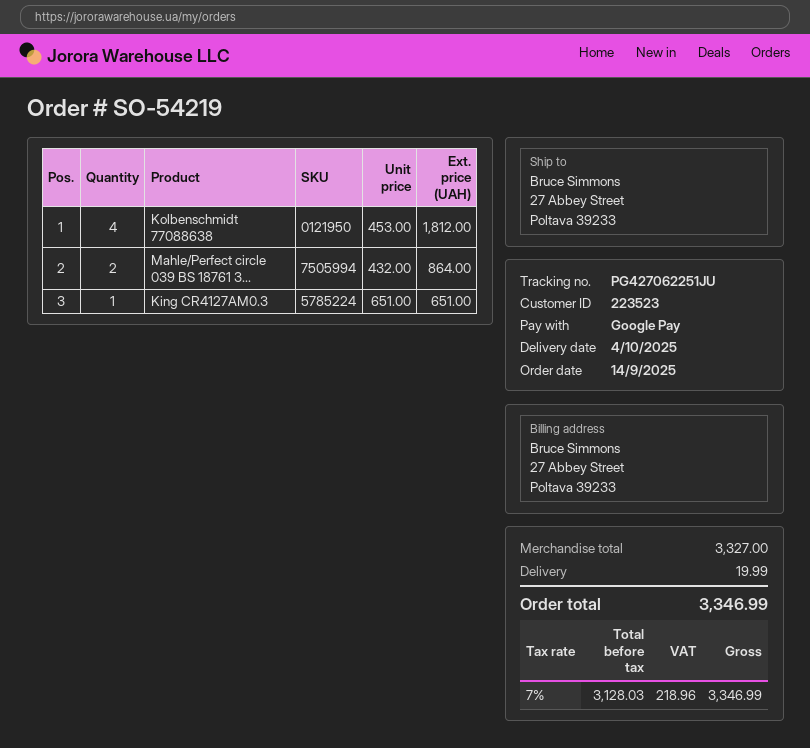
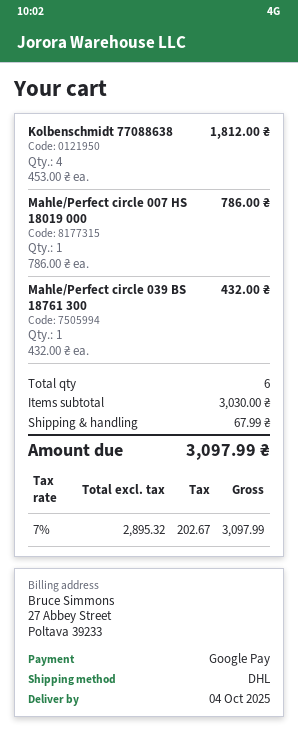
Mahle/Perfect circle 039 BS 18761 3...: 2 x 432.00 = 864.00 -> 1 x 432.00 = 432.00
King CR4127AM0.3: 1 x 651.00 = 651.00 -> none
Mahle/Perfect circle 007 HS 18019 000: none -> 1 x 786.00 = 786.00
subtotal: 3327.00 -> 3030.00
shipping: 19.99 -> 67.99
net: 3128.03 -> 2895.32
tax: 7% = 218.96 -> 7% = 202.67
total: 3346.99 -> 3097.99

